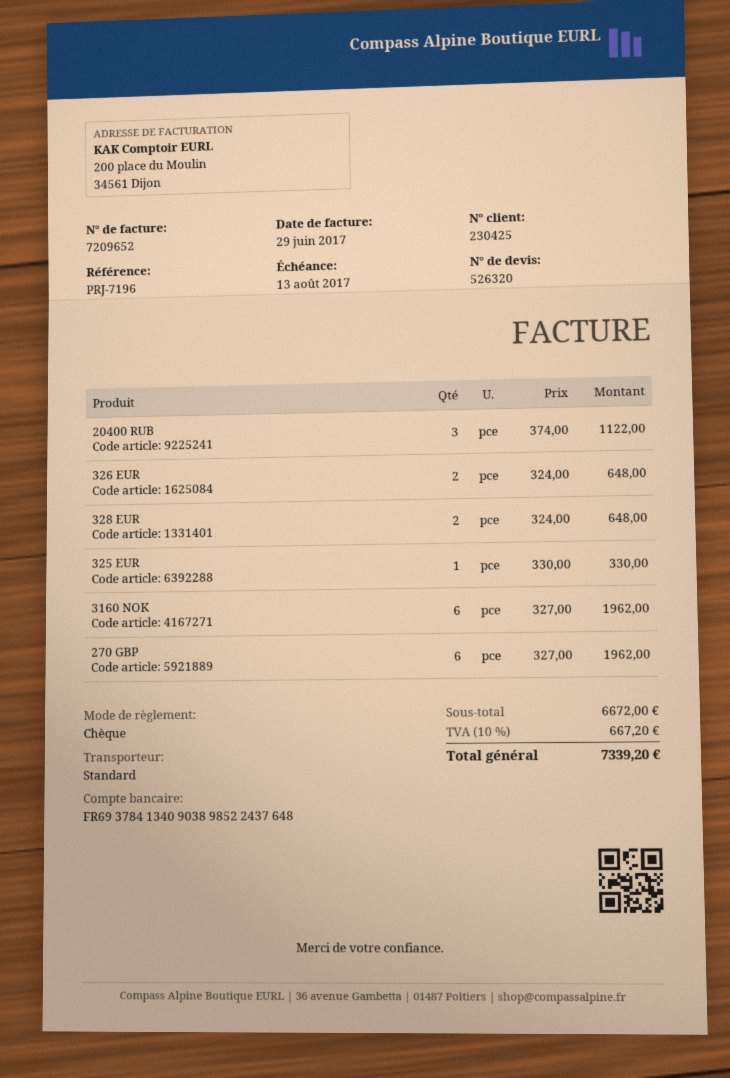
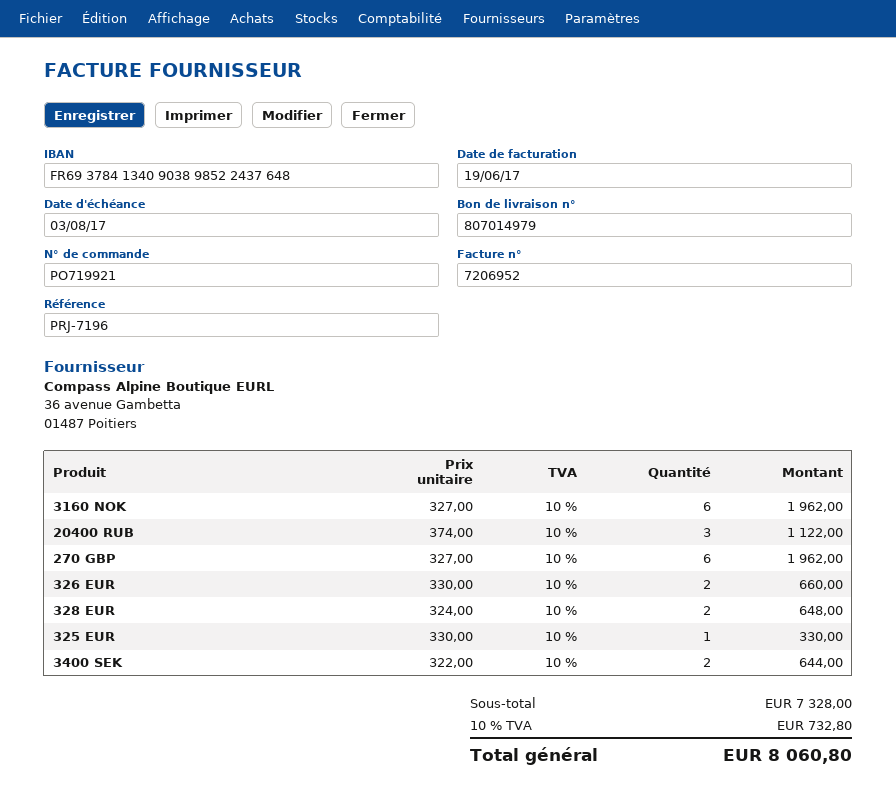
invoice number: 7209652 -> 7206952
invoice date: 2017-06-29 -> 2017-06-19
due date: 2017-08-13 -> 2017-08-03
326 EUR: 2 x 324.00 = 648.00 -> 2 x 330.00 = 660.00
3400 SEK: none -> 2 x 322.00 = 644.00
subtotal: 6672.00 -> 7328.00
tax: 10% = 667.20 -> 10% = 732.80
total: 7339.20 -> 8060.80

